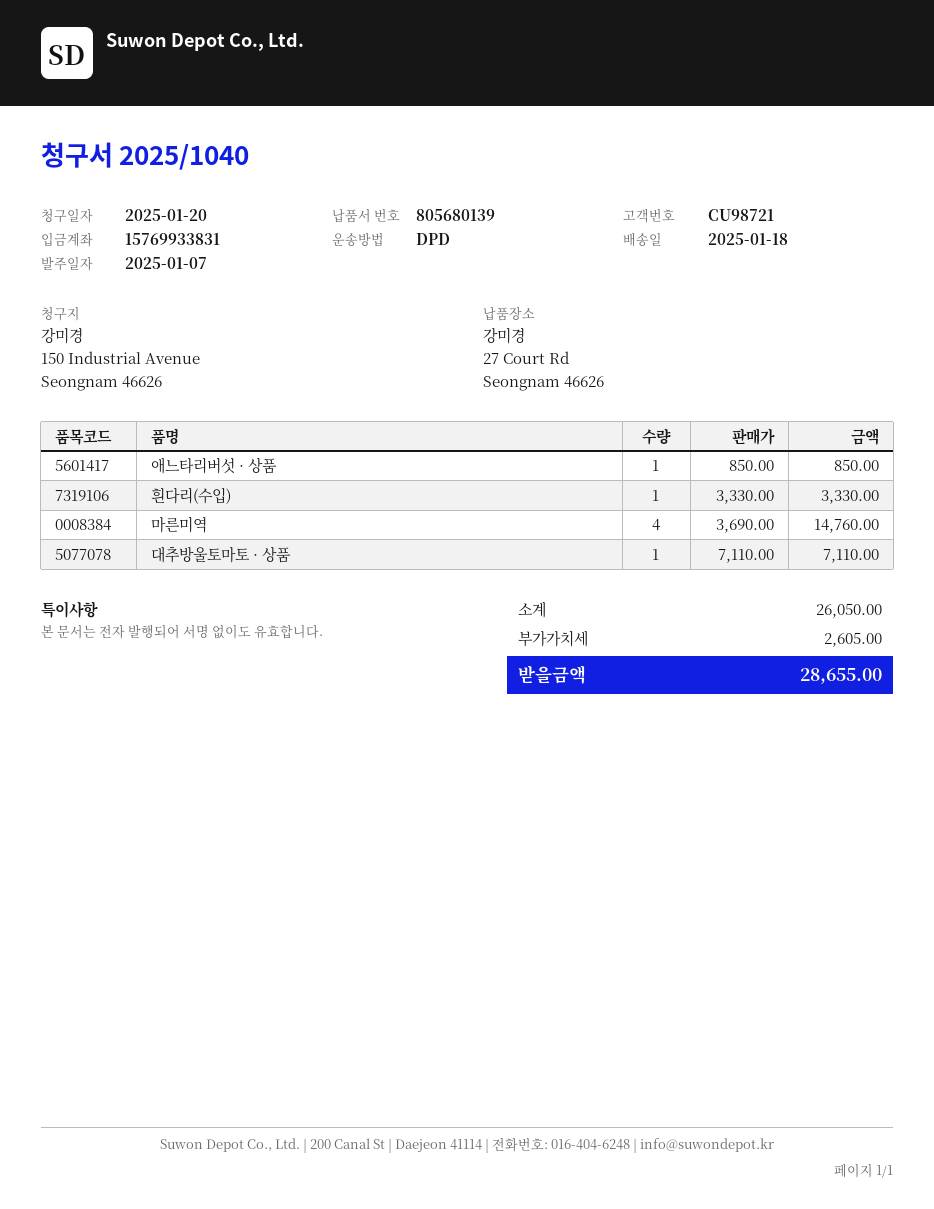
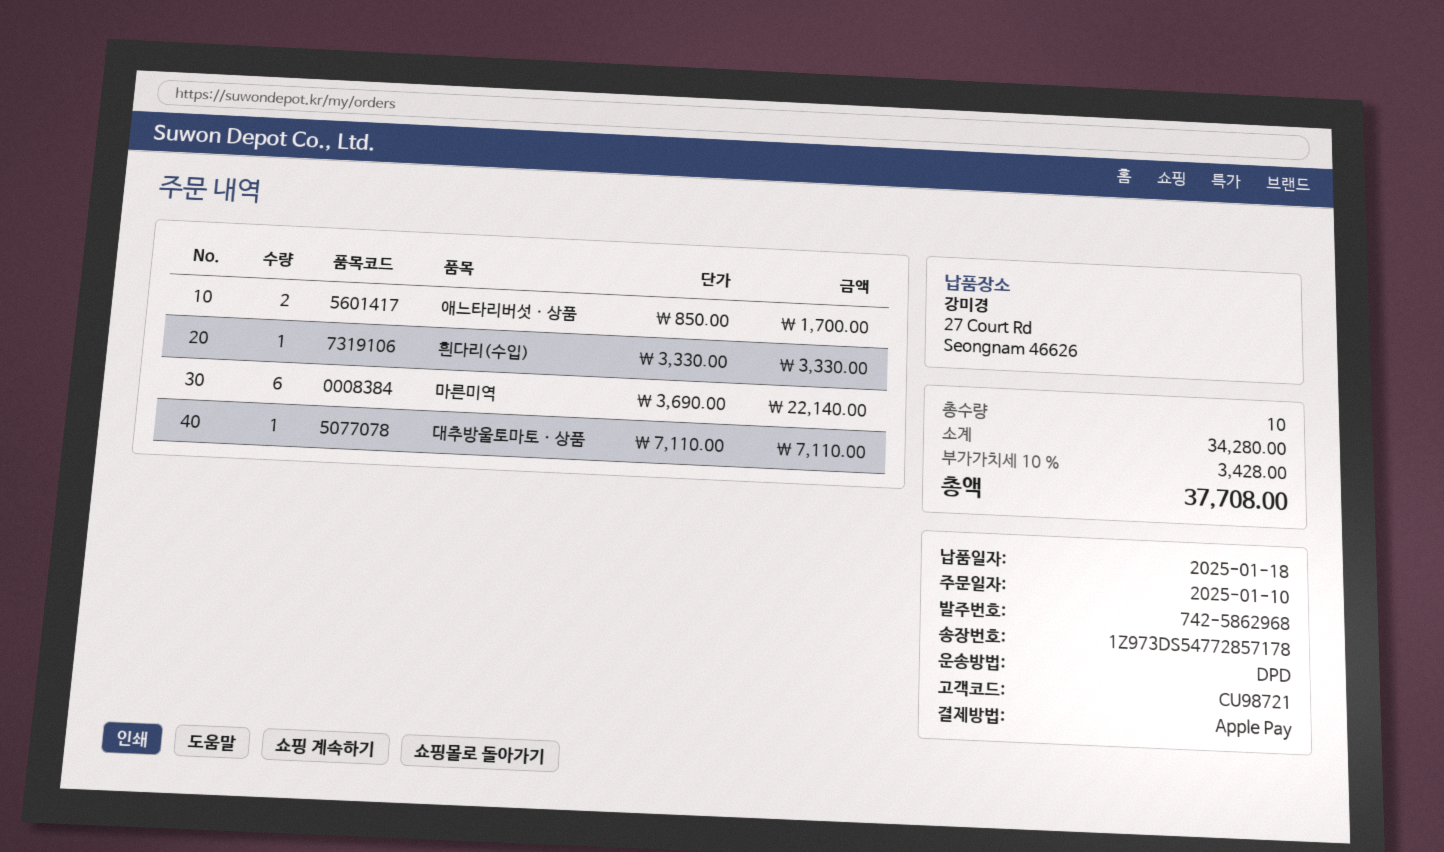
order date: 2025-01-07 -> 2025-01-10
애느타리버섯 · 상품: 1 x 850.00 = 850.00 -> 2 x 850.00 = 1700.00
마른미역: 4 x 3690.00 = 14760.00 -> 6 x 3690.00 = 22140.00
subtotal: 26050.00 -> 34280.00
tax: 2605.00 -> 3428.00
total: 28655.00 -> 37708.00

